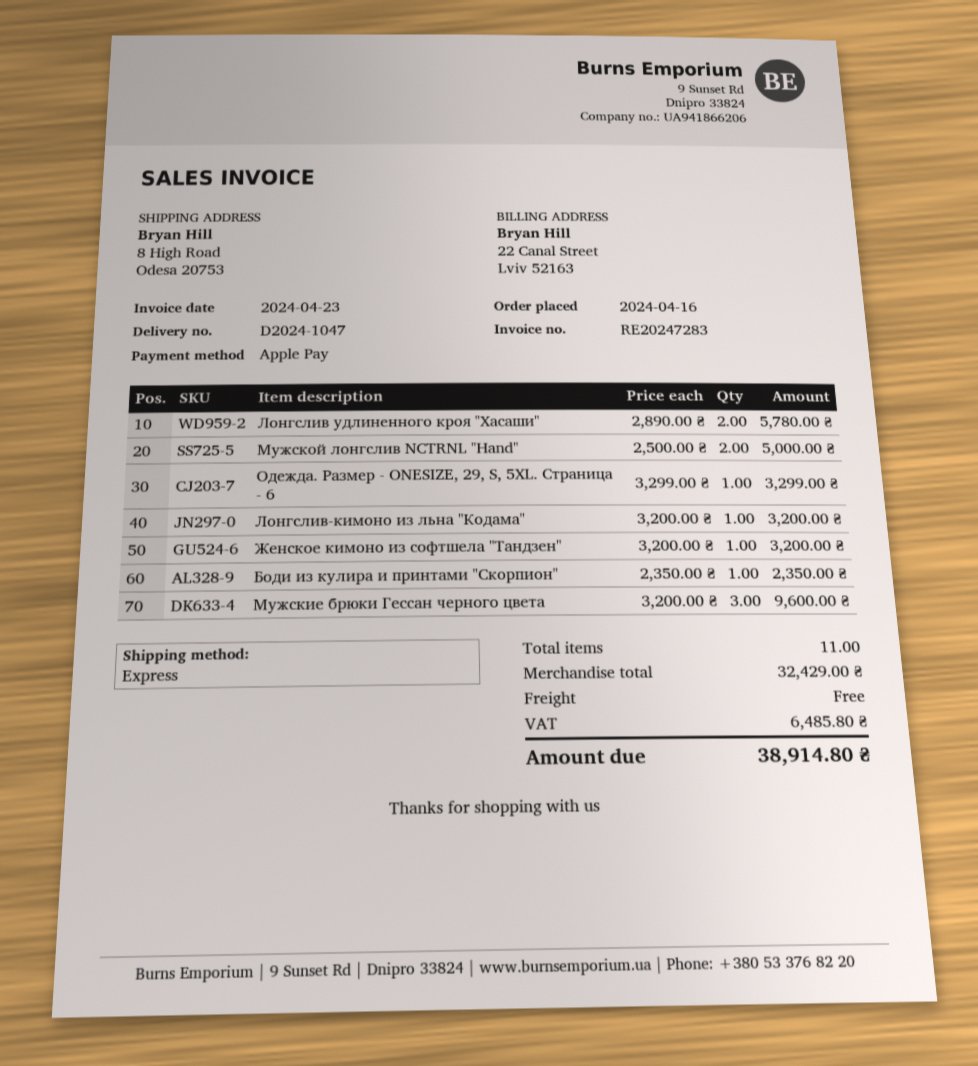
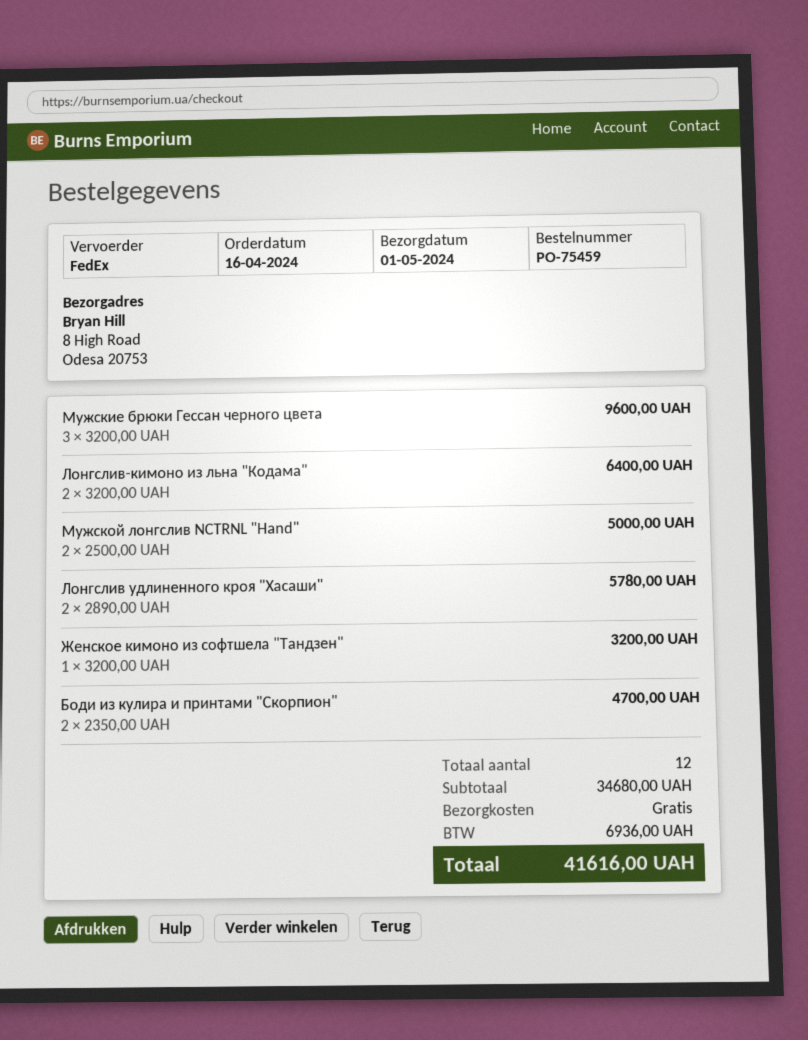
shipping method: express -> FedEx
Одежда. Размер - ONESIZE, 29, S, 5XL. Страница - 6: 1 x 3299.00 = 3299.00 -> none
Лонгслив-кимоно из льна "Кодама": 1 x 3200.00 = 3200.00 -> 2 x 3200.00 = 6400.00
Боди из кулира и принтами "Скорпион": 1 x 2350.00 = 2350.00 -> 2 x 2350.00 = 4700.00
total quantity: 11 -> 12
subtotal: 32429.00 -> 34680.00
tax: 6485.80 -> 6936.00
total: 38914.80 -> 41616.00

